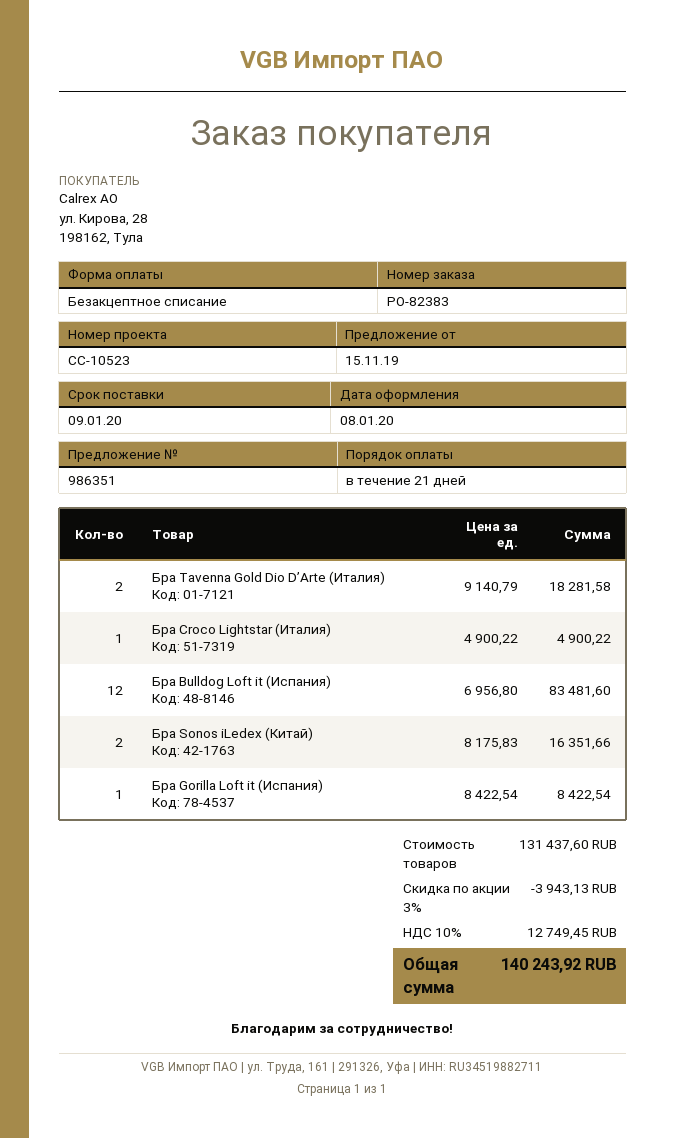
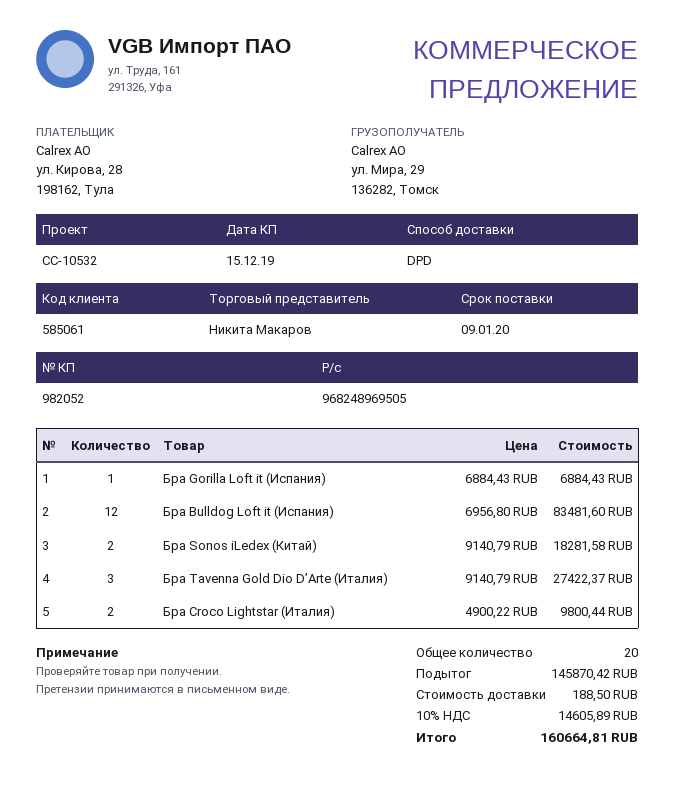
quote number: 986351 -> 982052
quote date: 2019-11-15 -> 2019-12-15
reference: CC-10523 -> CC-10532
Бра Tavenna Gold Dio D’Arte (Италия): 2 x 9140.79 = 18281.58 -> 3 x 9140.79 = 27422.37
Бра Croco Lightstar (Италия): 1 x 4900.22 = 4900.22 -> 2 x 4900.22 = 9800.44
Бра Sonos iLedex (Китай): 2 x 8175.83 = 16351.66 -> 2 x 9140.79 = 18281.58
Бра Gorilla Loft it (Испания): 1 x 8422.54 = 8422.54 -> 1 x 6884.43 = 6884.43
subtotal: 131437.60 -> 145870.42
discount: 3% = 3943.13 -> none
shipping: none -> 188.50
tax: 10% = 12749.45 -> 10% = 14605.89
total: 140243.92 -> 160664.81

